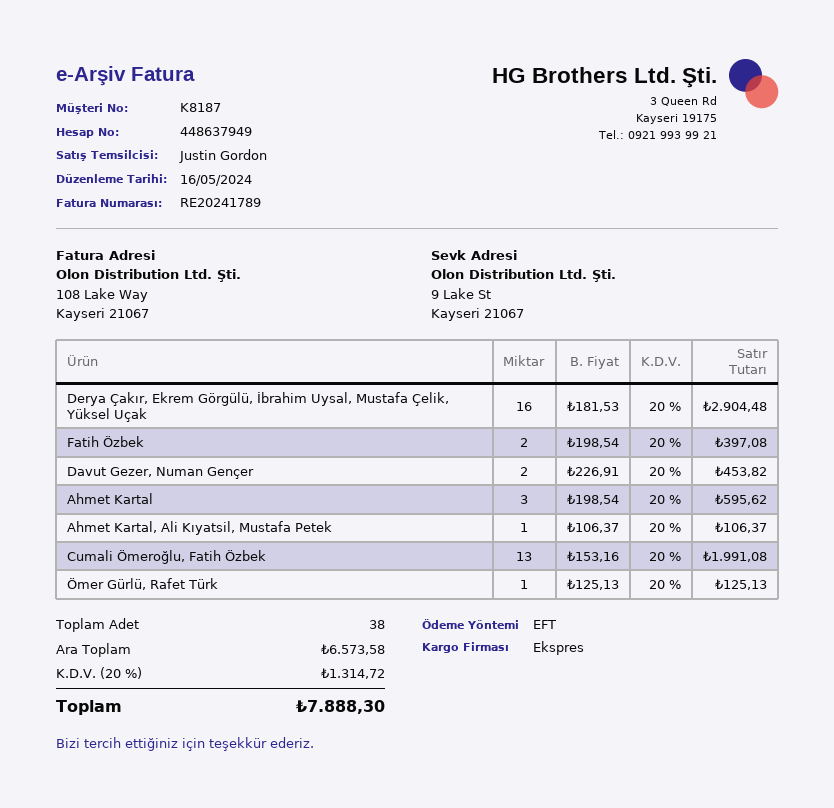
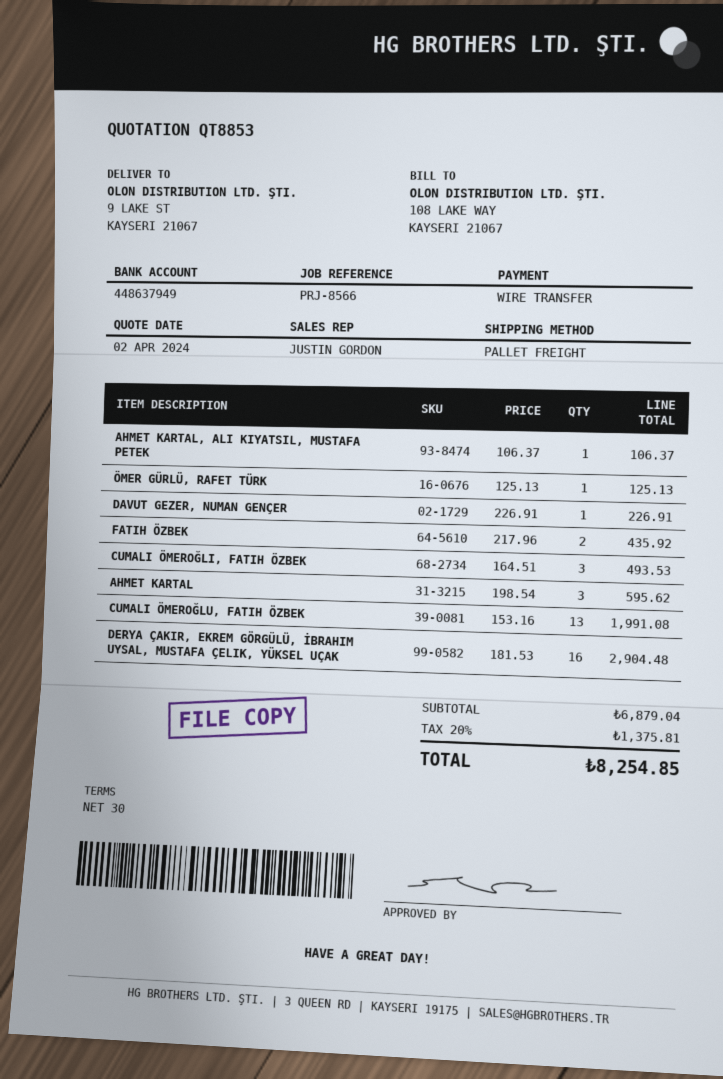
shipping method: express -> pallet freight
Fatih Özbek: 2 x 198.54 = 397.08 -> 2 x 217.96 = 435.92
Davut Gezer, Numan Gençer: 2 x 226.91 = 453.82 -> 1 x 226.91 = 226.91
CUMALI ÖMEROĞLI, FATIH ÖZBEK: none -> 3 x 164.51 = 493.53
subtotal: 6573.58 -> 6879.04
tax: 20% = 1314.72 -> 20% = 1375.81
total: 7888.30 -> 8254.85

